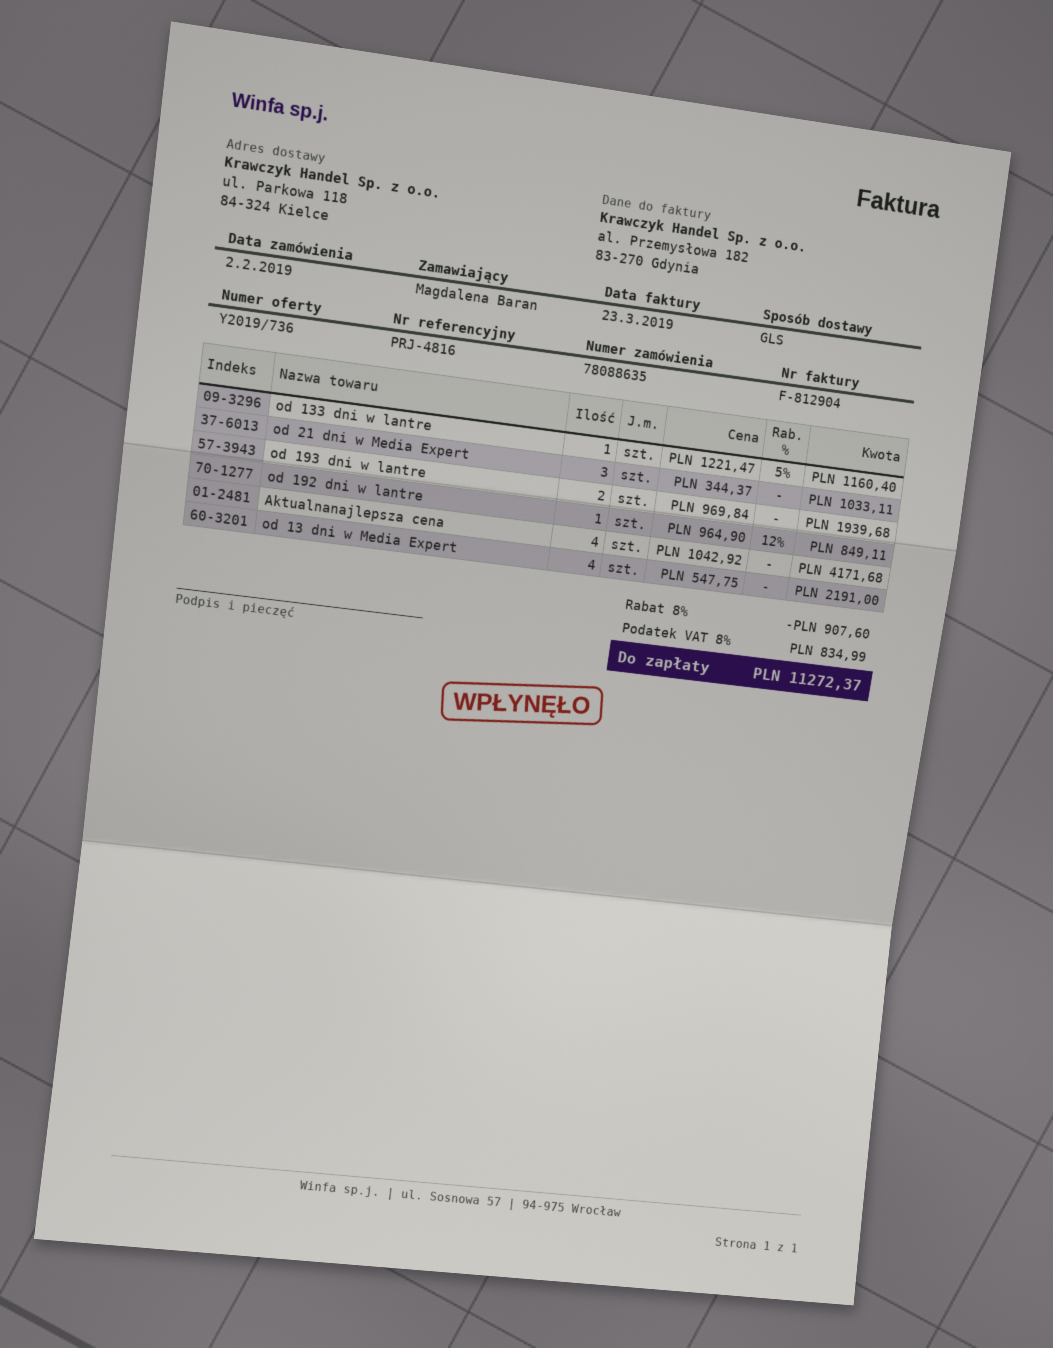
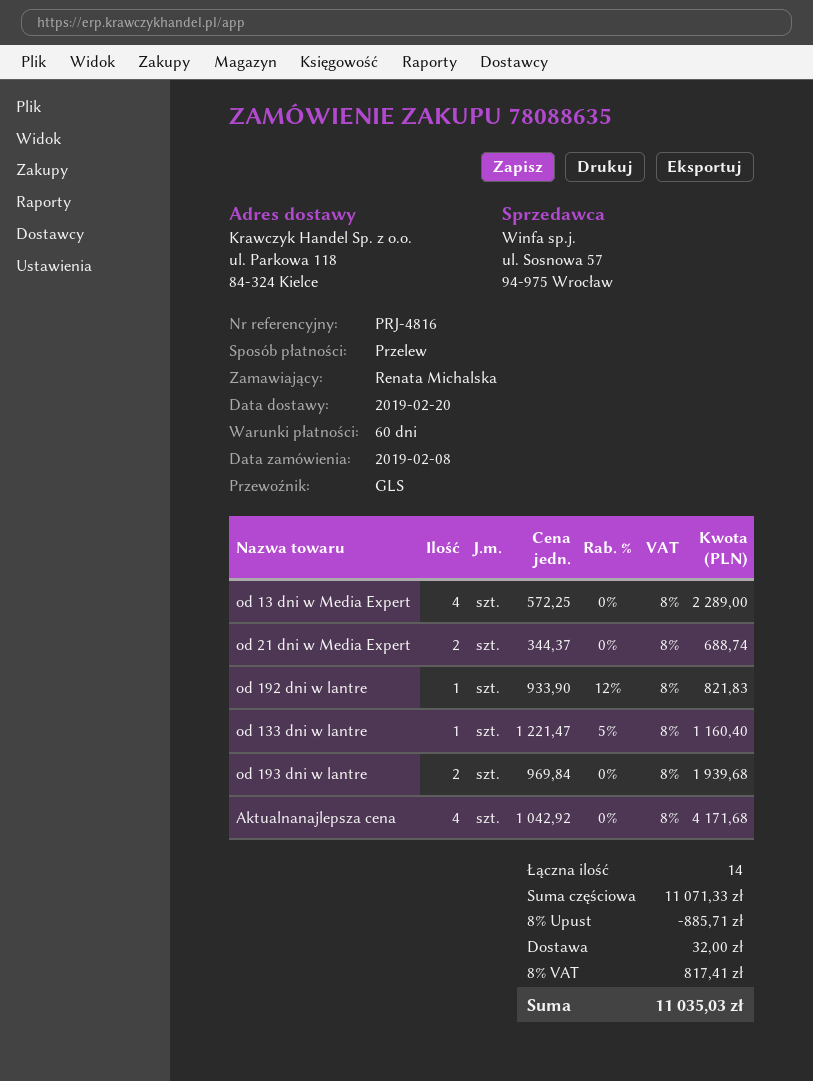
order date: 2019-02-02 -> 2019-02-08
ordered by: Magdalena Baran -> Renata Michalska
od 21 dni w Media Expert: 3 x 344.37 = 1033.11 -> 2 x 344.37 = 688.74
od 192 dni w lantre: 1 x 964.90 - 12% = 849.11 -> 1 x 933.90 - 12% = 821.83
od 13 dni w Media Expert: 4 x 547.75 = 2191.00 -> 4 x 572.25 = 2289.00
discount: 8% = 907.60 -> 8% = 885.71
shipping: none -> 32.00
tax: 8% = 834.99 -> 8% = 817.41
total: 11272.37 -> 11035.03

